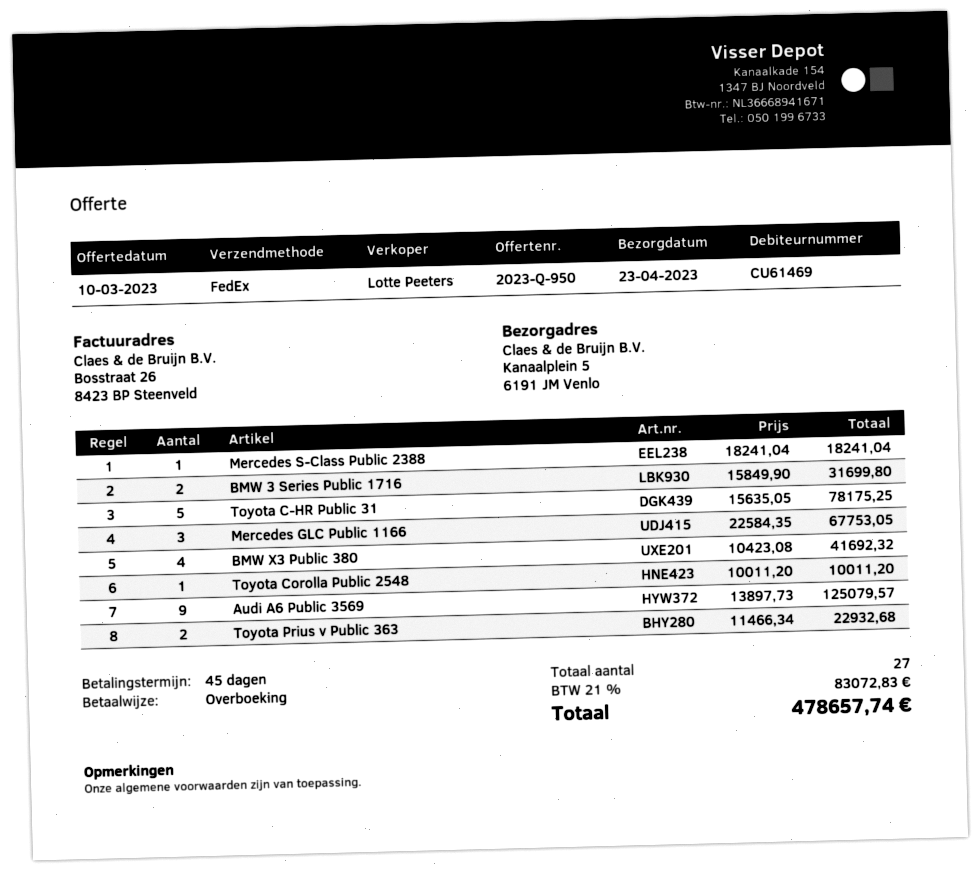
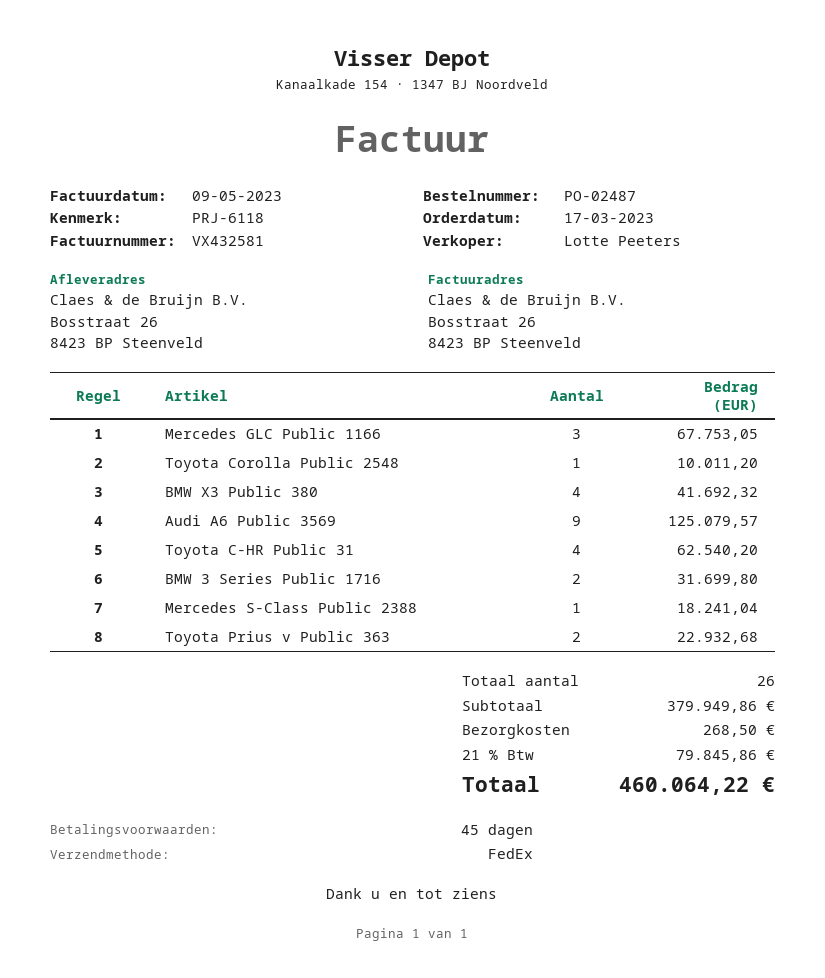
ship to: Kanaalplein 5, 6191 JM Venlo -> Bosstraat 26, 8423 BP Steenveld
Toyota C-HR Public 31: 5 for 78175.25 -> 4 for 62540.20
total quantity: 27 -> 26
shipping: none -> 268.50
tax: 21% = 83072.83 -> 21% = 79845.86
total: 478657.74 -> 460064.22

